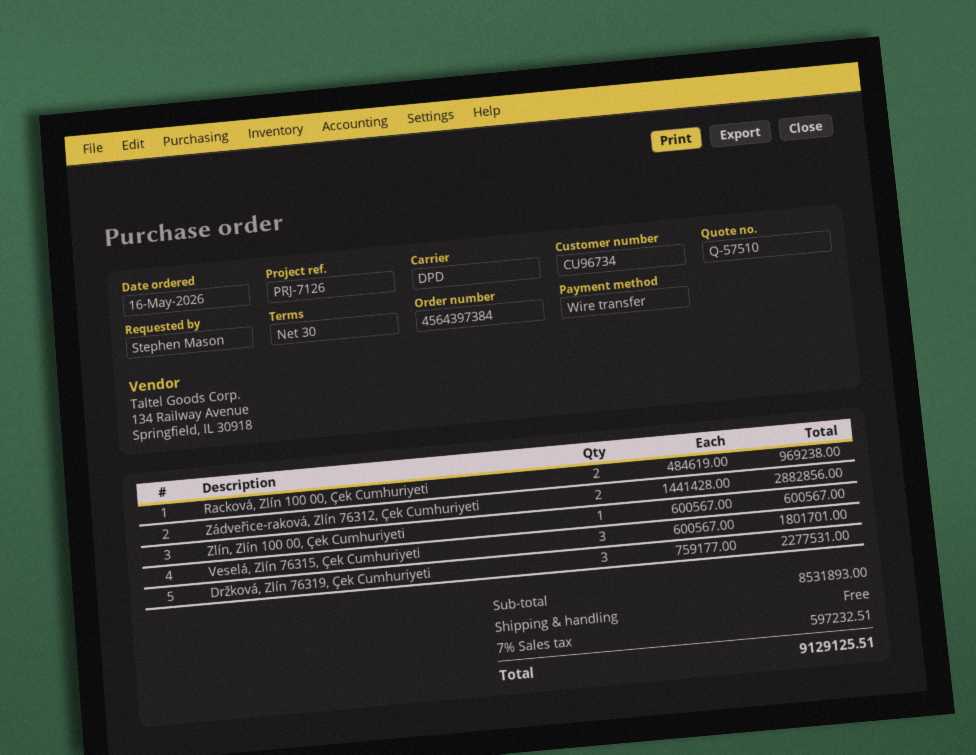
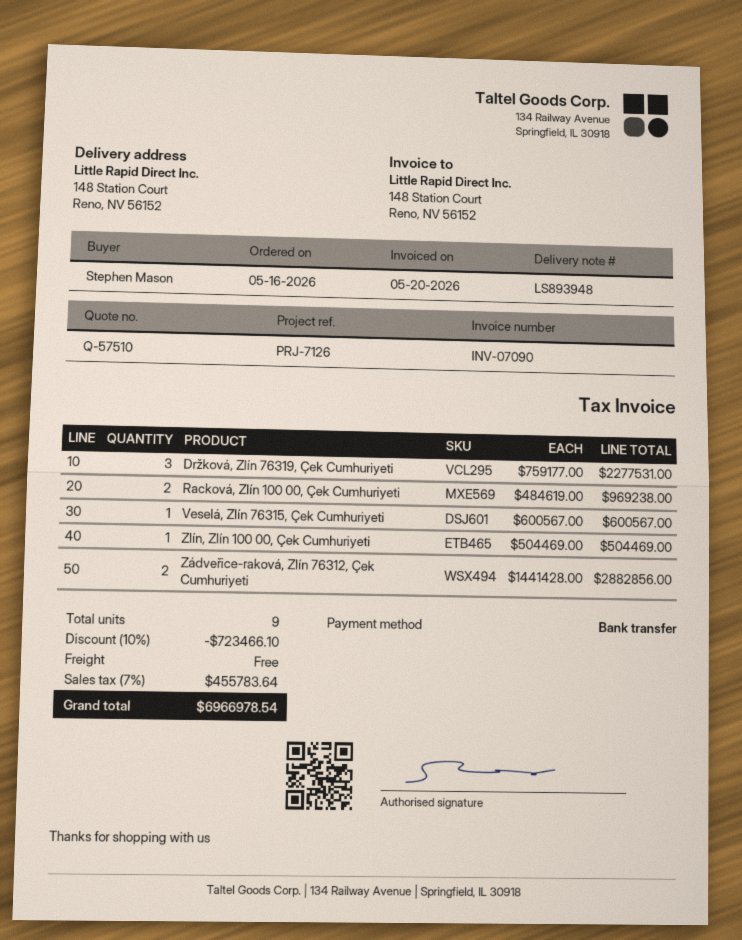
Zlín, Zlín 100 00, Çek Cumhuriyeti: 1 x 600567.00 = 600567.00 -> 1 x 504469.00 = 504469.00
Veselá, Zlín 76315, Çek Cumhuriyeti: 3 x 600567.00 = 1801701.00 -> 1 x 600567.00 = 600567.00
discount: none -> 10% = 723466.10
tax: 7% = 597232.51 -> 7% = 455783.64
total: 9129125.51 -> 6966978.54

